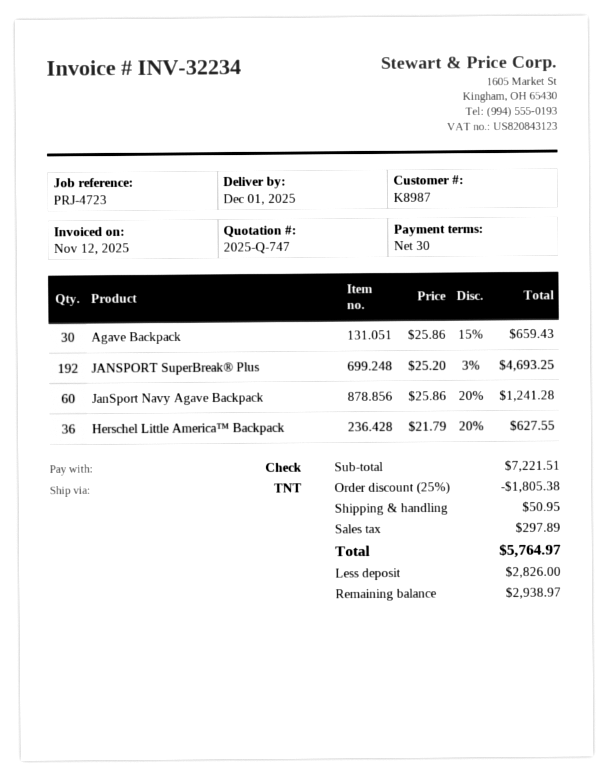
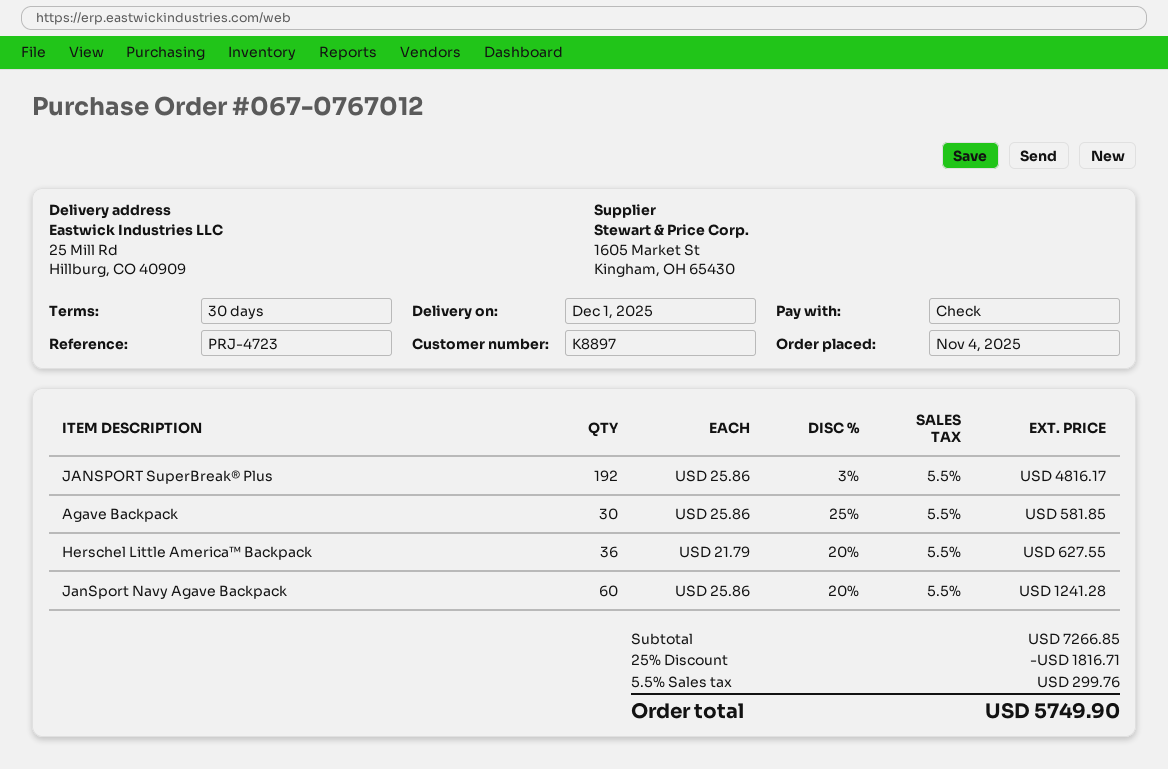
customer number: K8987 -> K8897
Agave Backpack: 30 x 25.86 - 15% = 659.43 -> 30 x 25.86 - 25% = 581.85
JANSPORT SuperBreak® Plus: 192 x 25.20 - 3% = 4693.25 -> 192 x 25.86 - 3% = 4816.17
subtotal: 7221.51 -> 7266.85
discount: 25% = 1805.38 -> 25% = 1816.71
shipping: 50.95 -> none
tax: 297.89 -> 299.76
total: 5764.97 -> 5749.90

